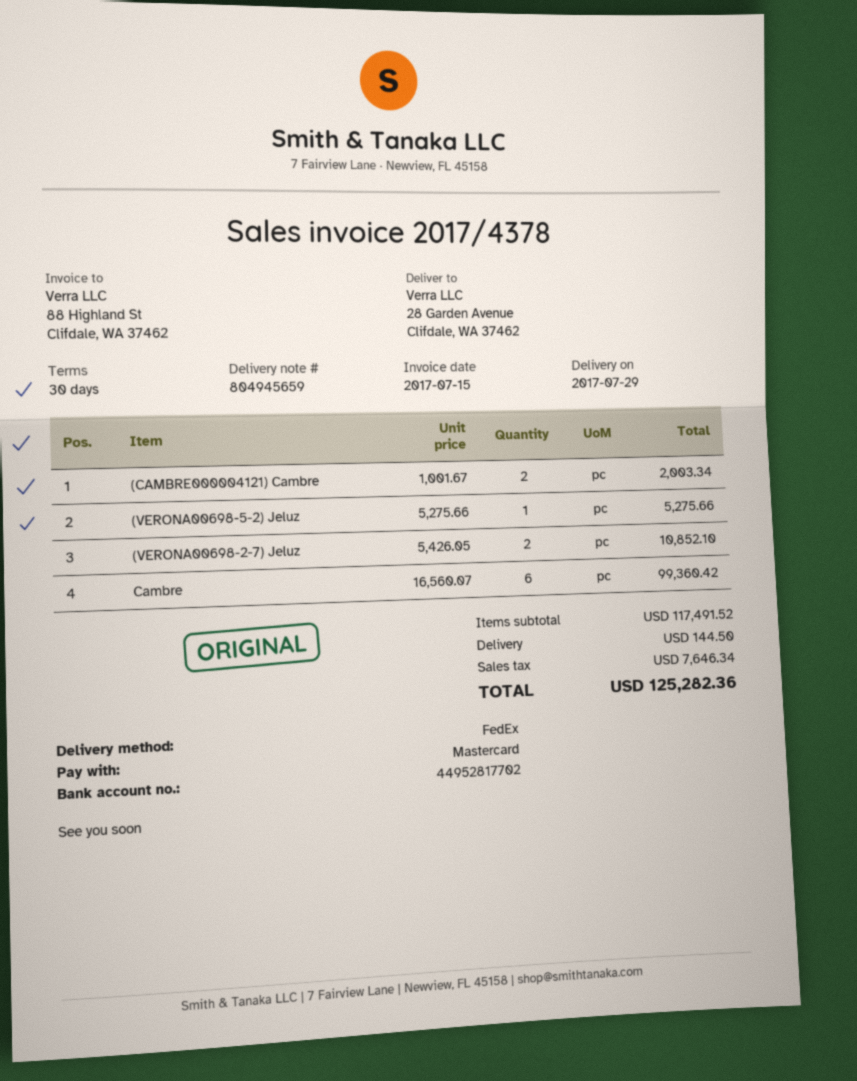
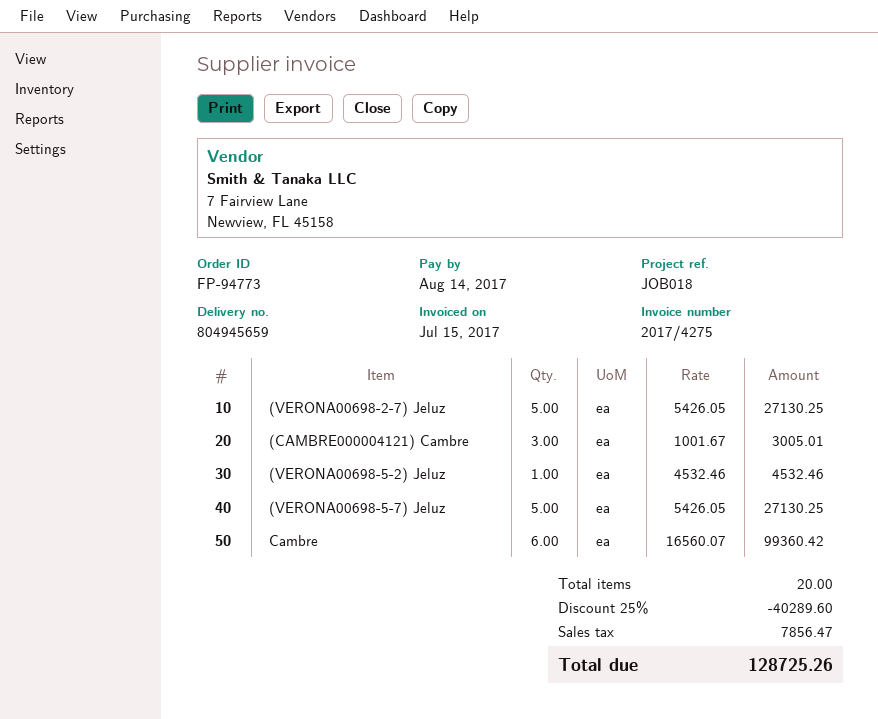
invoice number: 2017/4378 -> 2017/4275
(CAMBRE000004121) Cambre: 2 x 1001.67 = 2003.34 -> 3 x 1001.67 = 3005.01
(VERONA00698-5-2) Jeluz: 1 x 5275.66 = 5275.66 -> 1 x 4532.46 = 4532.46
(VERONA00698-2-7) Jeluz: 2 x 5426.05 = 10852.10 -> 5 x 5426.05 = 27130.25
(VERONA00698-5-7) Jeluz: none -> 5 x 5426.05 = 27130.25
discount: none -> 25% = 40289.60
shipping: 144.50 -> none
tax: 7646.34 -> 7856.47
total: 125282.36 -> 128725.26

